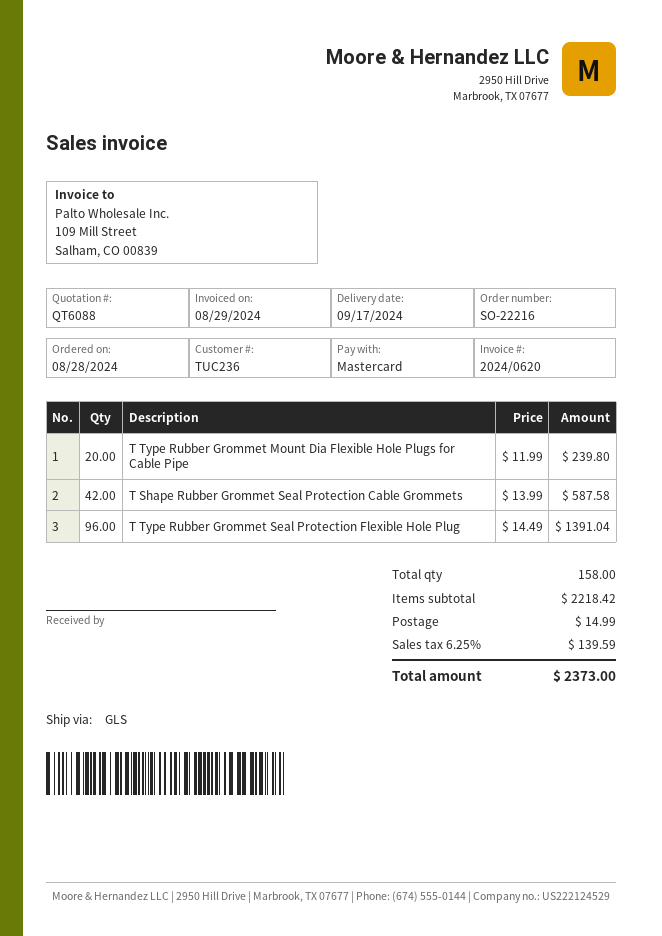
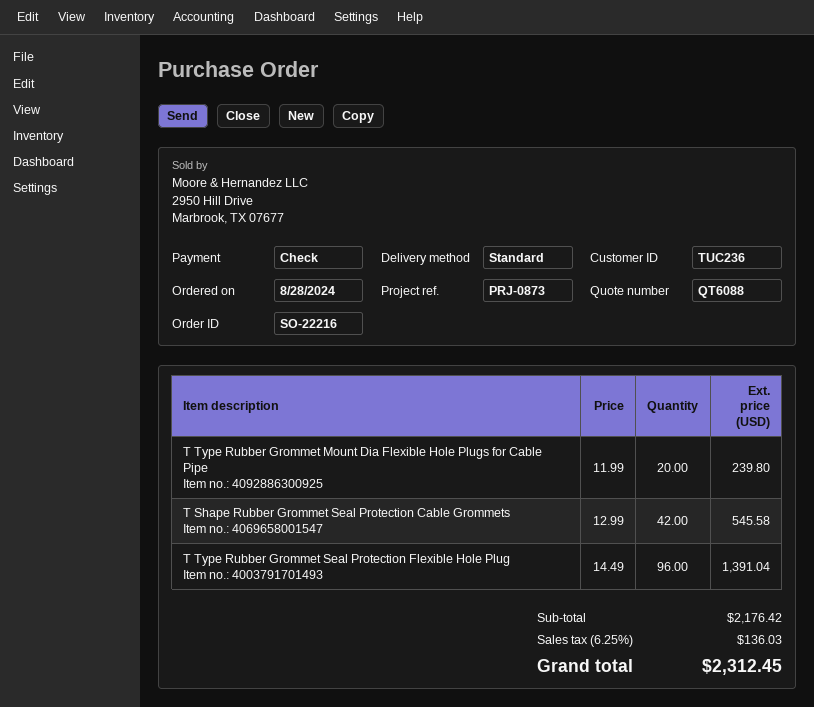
payment method: Mastercard -> cheque
shipping method: GLS -> standard
T Shape Rubber Grommet Seal Protection Cable Grommets: 42 x 13.99 = 587.58 -> 42 x 12.99 = 545.58
subtotal: 2218.42 -> 2176.42
shipping: 14.99 -> none
tax: 6.25% = 139.59 -> 6.25% = 136.03
total: 2373.00 -> 2312.45

